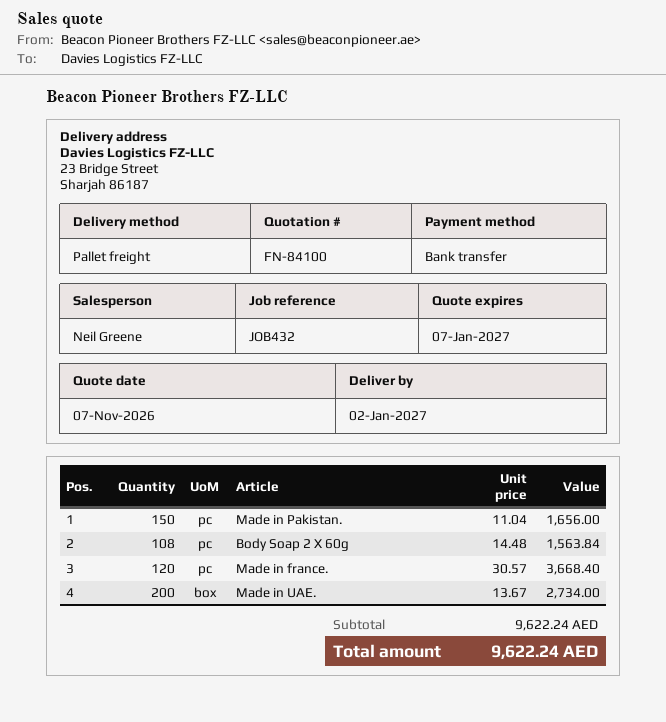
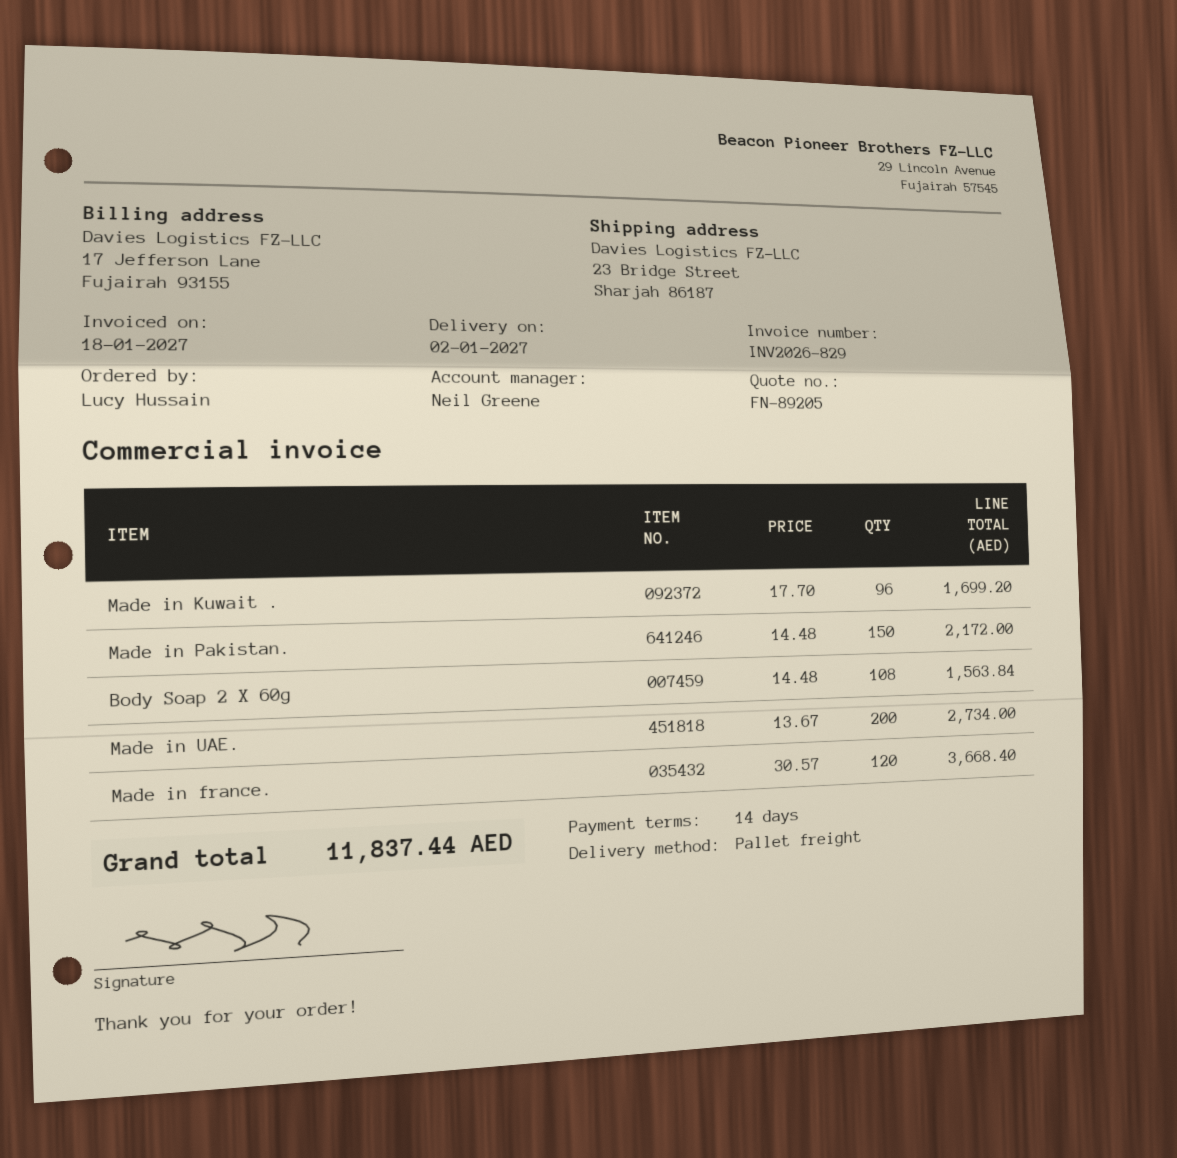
quote number: FN-84100 -> FN-89205
Made in Pakistan.: 150 x 11.04 = 1656.00 -> 150 x 14.48 = 2172.00
Made in Kuwait .: none -> 96 x 17.70 = 1699.20
total: 9622.24 -> 11837.44

